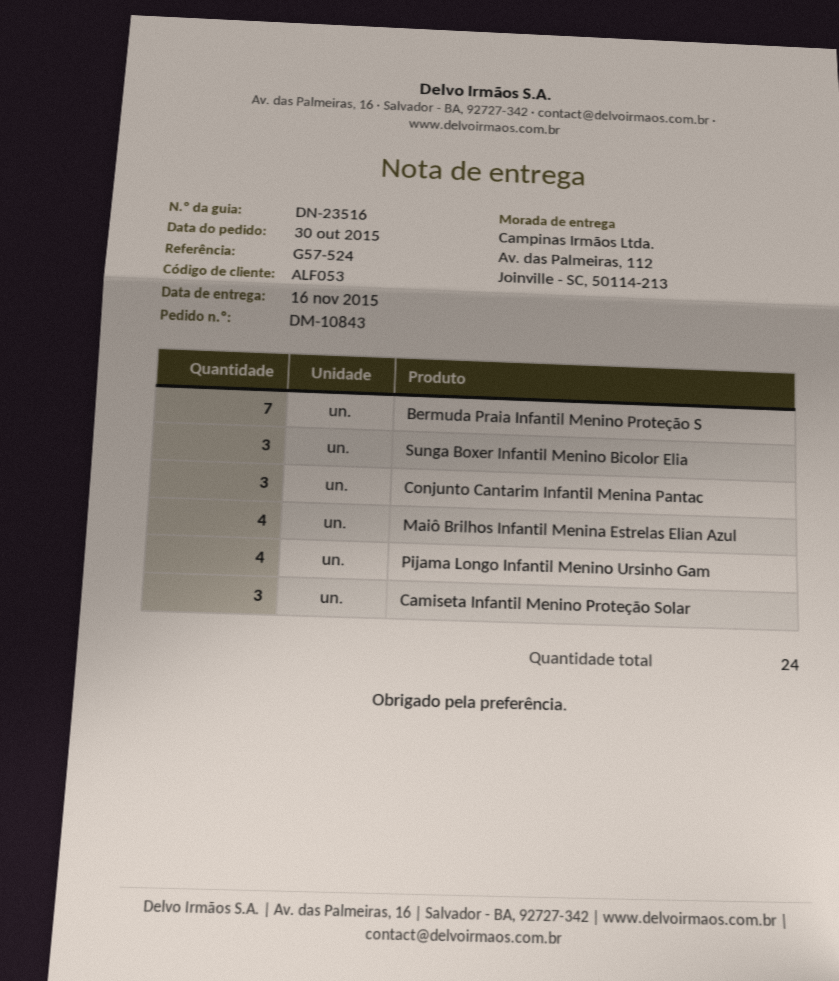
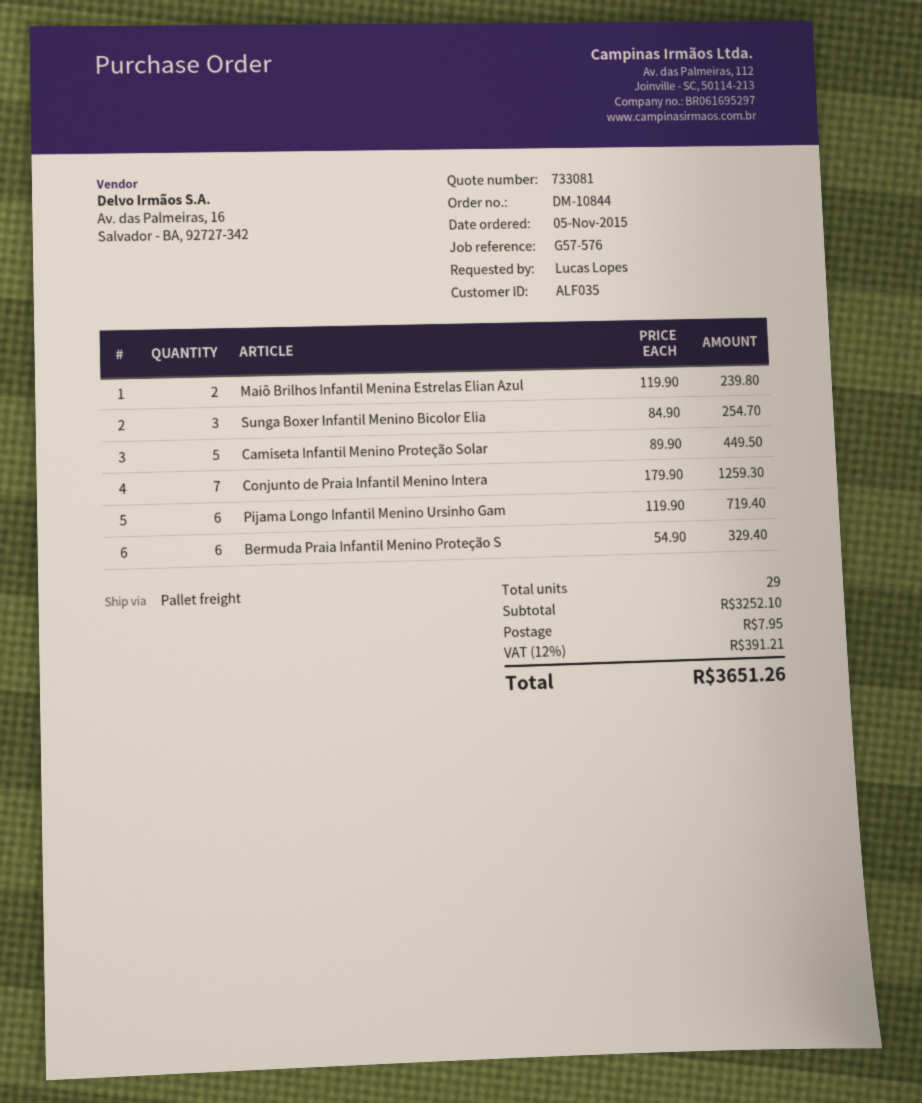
order number: DM-10843 -> DM-10844
order date: 2015-10-30 -> 2015-11-05
customer number: ALF053 -> ALF035
reference: G57-524 -> G57-576
Bermuda Praia Infantil Menino Proteção S: 7 -> 6
Conjunto Cantarim Infantil Menina Pantac: 3 -> none
Maiô Brilhos Infantil Menina Estrelas Elian Azul: 4 -> 2
Pijama Longo Infantil Menino Ursinho Gam: 4 -> 6
Camiseta Infantil Menino Proteção Solar: 3 -> 5
Conjunto de Praia Infantil Menino Intera: none -> 7
total quantity: 24 -> 29

